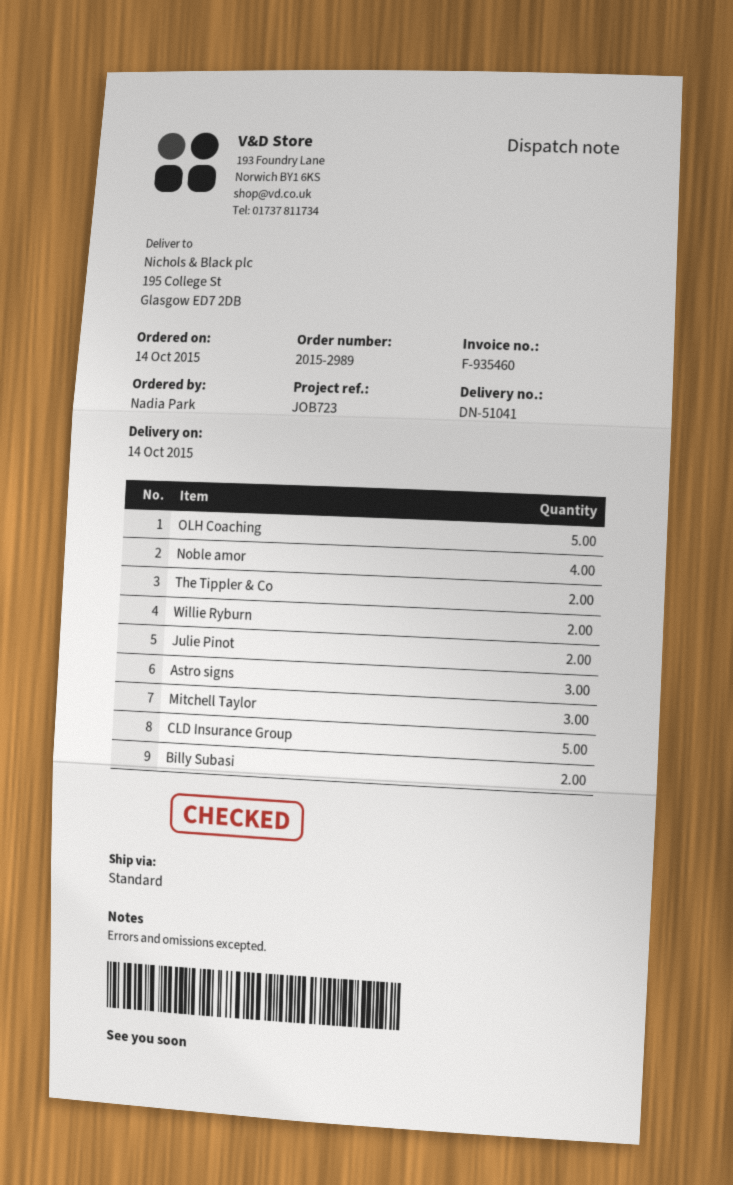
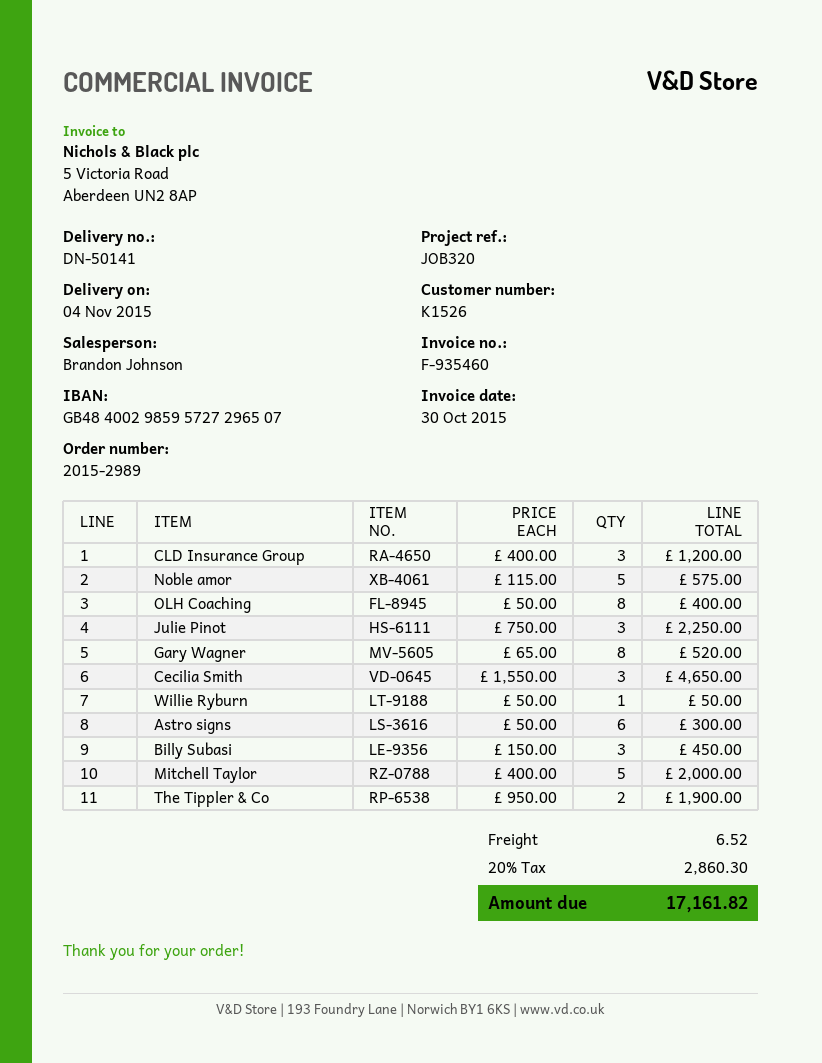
delivery note number: DN-51041 -> DN-50141
delivery date: 2015-10-14 -> 2015-11-04
reference: JOB723 -> JOB320
OLH Coaching: 5 -> 8
Noble amor: 4 -> 5
Willie Ryburn: 2 -> 1
Julie Pinot: 2 -> 3
Astro signs: 3 -> 6
Mitchell Taylor: 3 -> 5
CLD Insurance Group: 5 -> 3
Billy Subasi: 2 -> 3
Gary Wagner: none -> 8
Cecilia Smith: none -> 3

